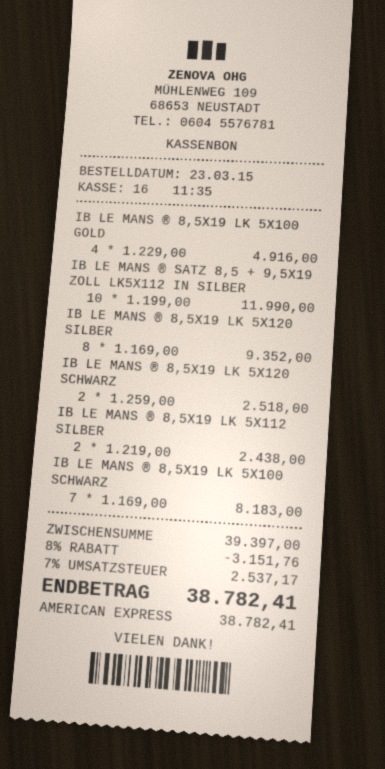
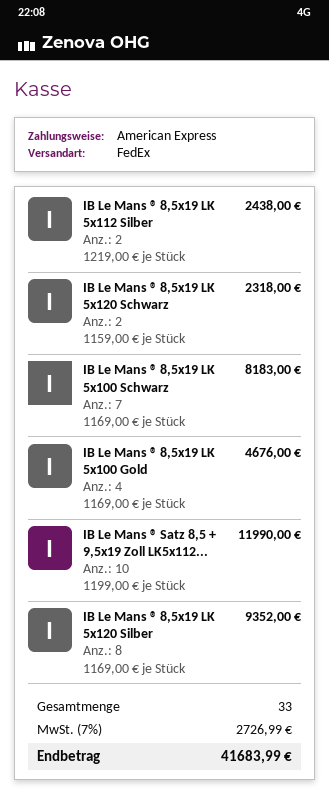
IB LE MANS ® 8,5X19 LK 5X100 GOLD: 4 x 1229.00 = 4916.00 -> 4 x 1169.00 = 4676.00
IB LE MANS ® 8,5X19 LK 5X120 SCHWARZ: 2 x 1259.00 = 2518.00 -> 2 x 1159.00 = 2318.00
discount: 8% = 3151.76 -> none
tax: 7% = 2537.17 -> 7% = 2726.99
total: 38782.41 -> 41683.99

